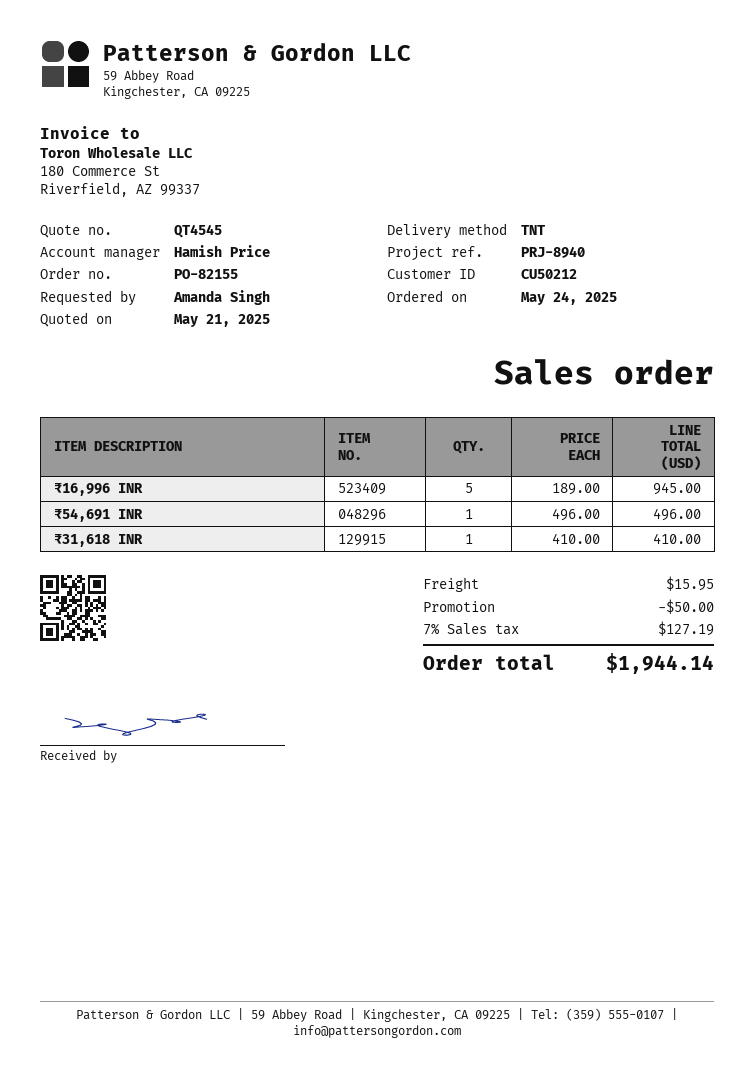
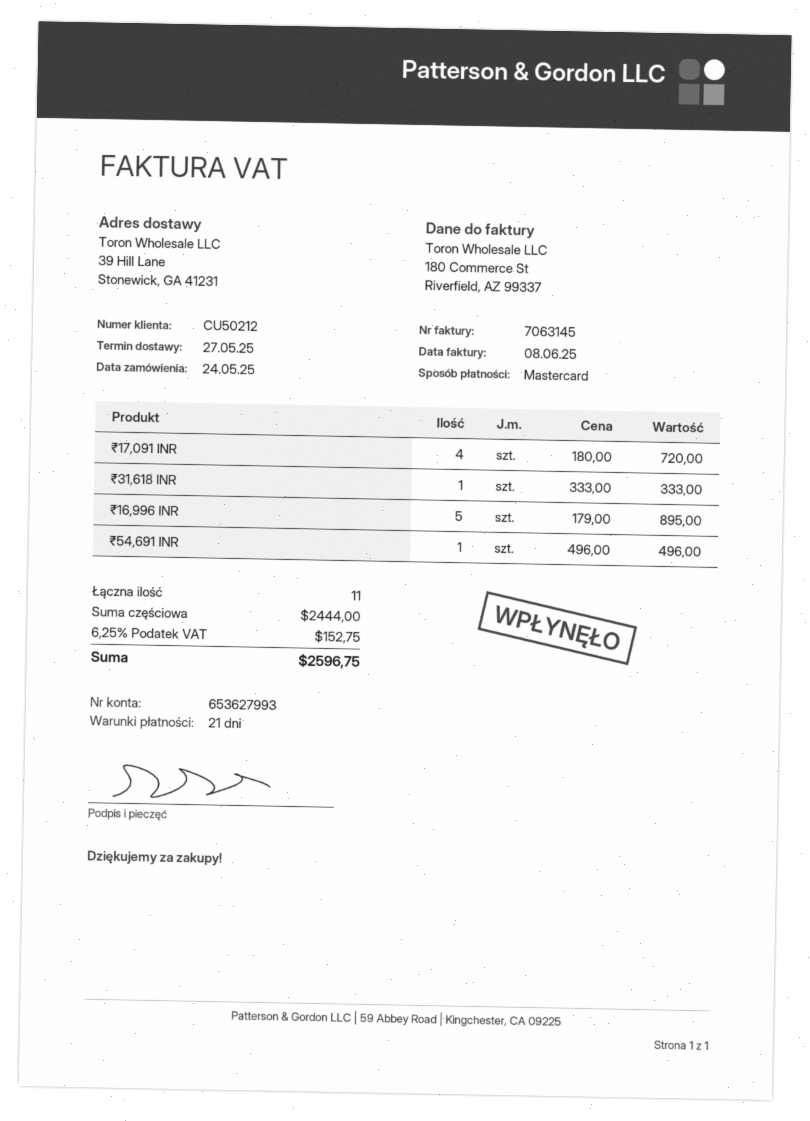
₹16,996 INR: 5 x 189.00 = 945.00 -> 5 x 179.00 = 895.00
₹31,618 INR: 1 x 410.00 = 410.00 -> 1 x 333.00 = 333.00
₹17,091 INR: none -> 4 x 180.00 = 720.00
discount: 50.00 -> none
shipping: 15.95 -> none
tax: 7% = 127.19 -> 6.25% = 152.75
total: 1944.14 -> 2596.75

